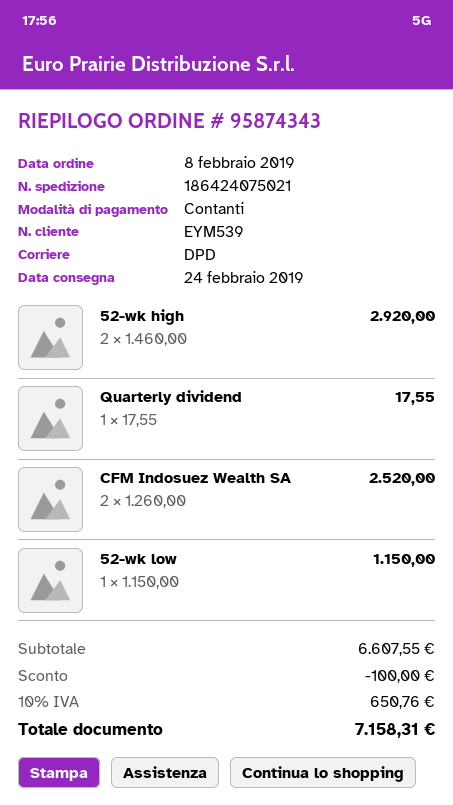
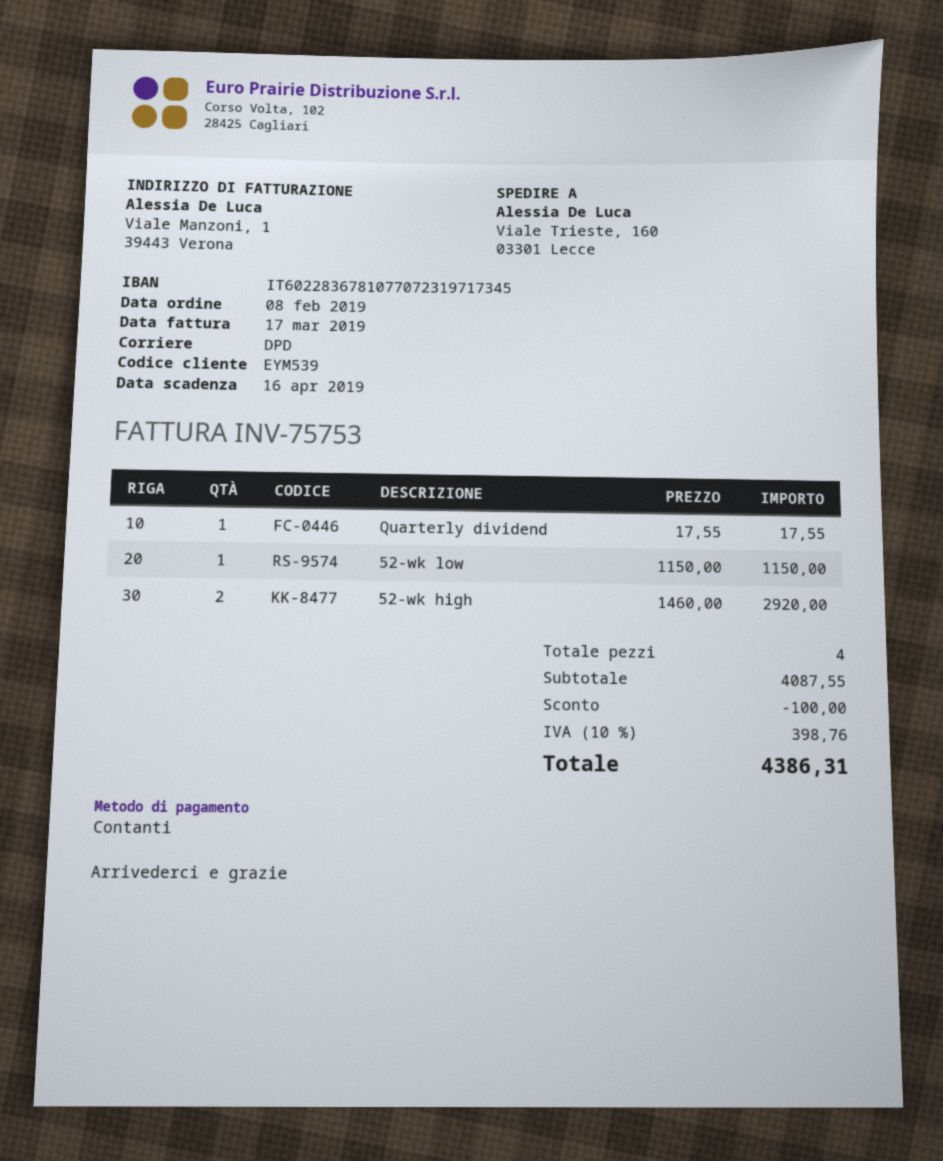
CFM Indosuez Wealth SA: 2 x 1260.00 = 2520.00 -> none
subtotal: 6607.55 -> 4087.55
tax: 10% = 650.76 -> 10% = 398.76
total: 7158.31 -> 4386.31

